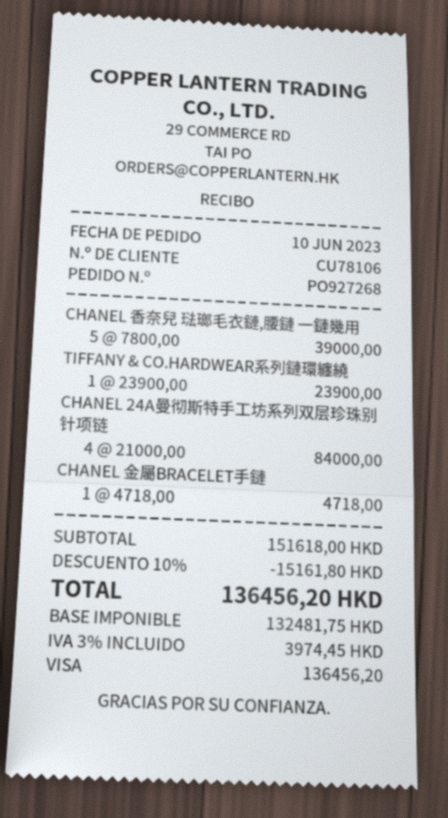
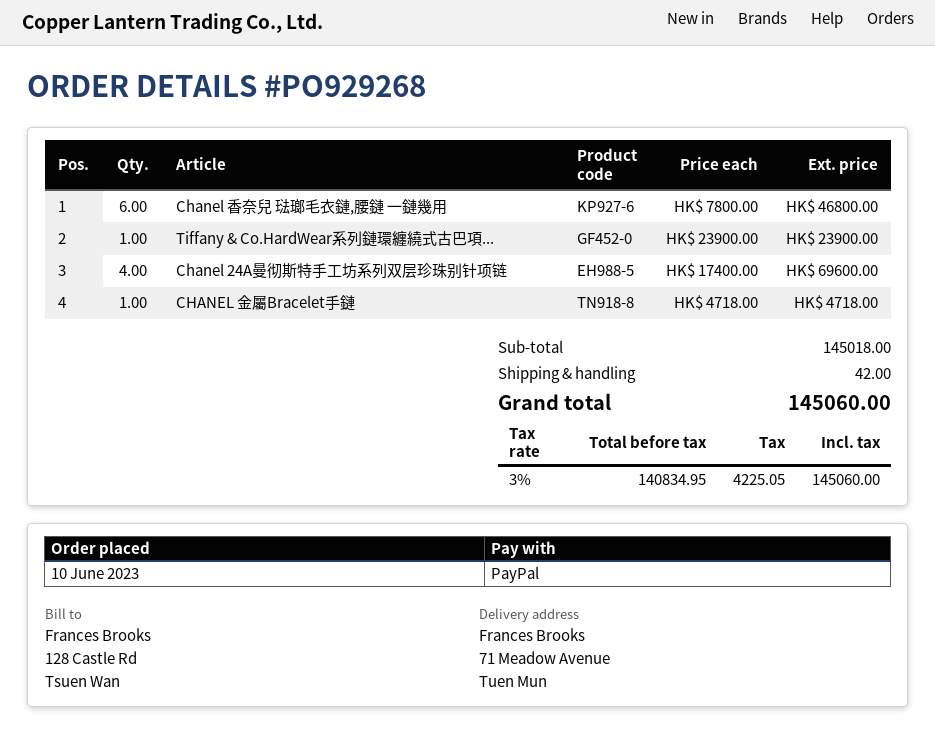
order number: PO927268 -> PO929268
payment method: Visa -> PayPal
CHANEL 香奈兒 琺瑯毛衣鏈,腰鏈 一鏈幾用: 5 x 7800.00 = 39000.00 -> 6 x 7800.00 = 46800.00
CHANEL 24A曼彻斯特手工坊系列双层珍珠别针项链: 4 x 21000.00 = 84000.00 -> 4 x 17400.00 = 69600.00
subtotal: 151618.00 -> 145018.00
discount: 10% = 15161.80 -> none
shipping: none -> 42.00
net: 132481.75 -> 140834.95
tax: 3% = 3974.45 -> 3% = 4225.05
total: 136456.20 -> 145060.00

